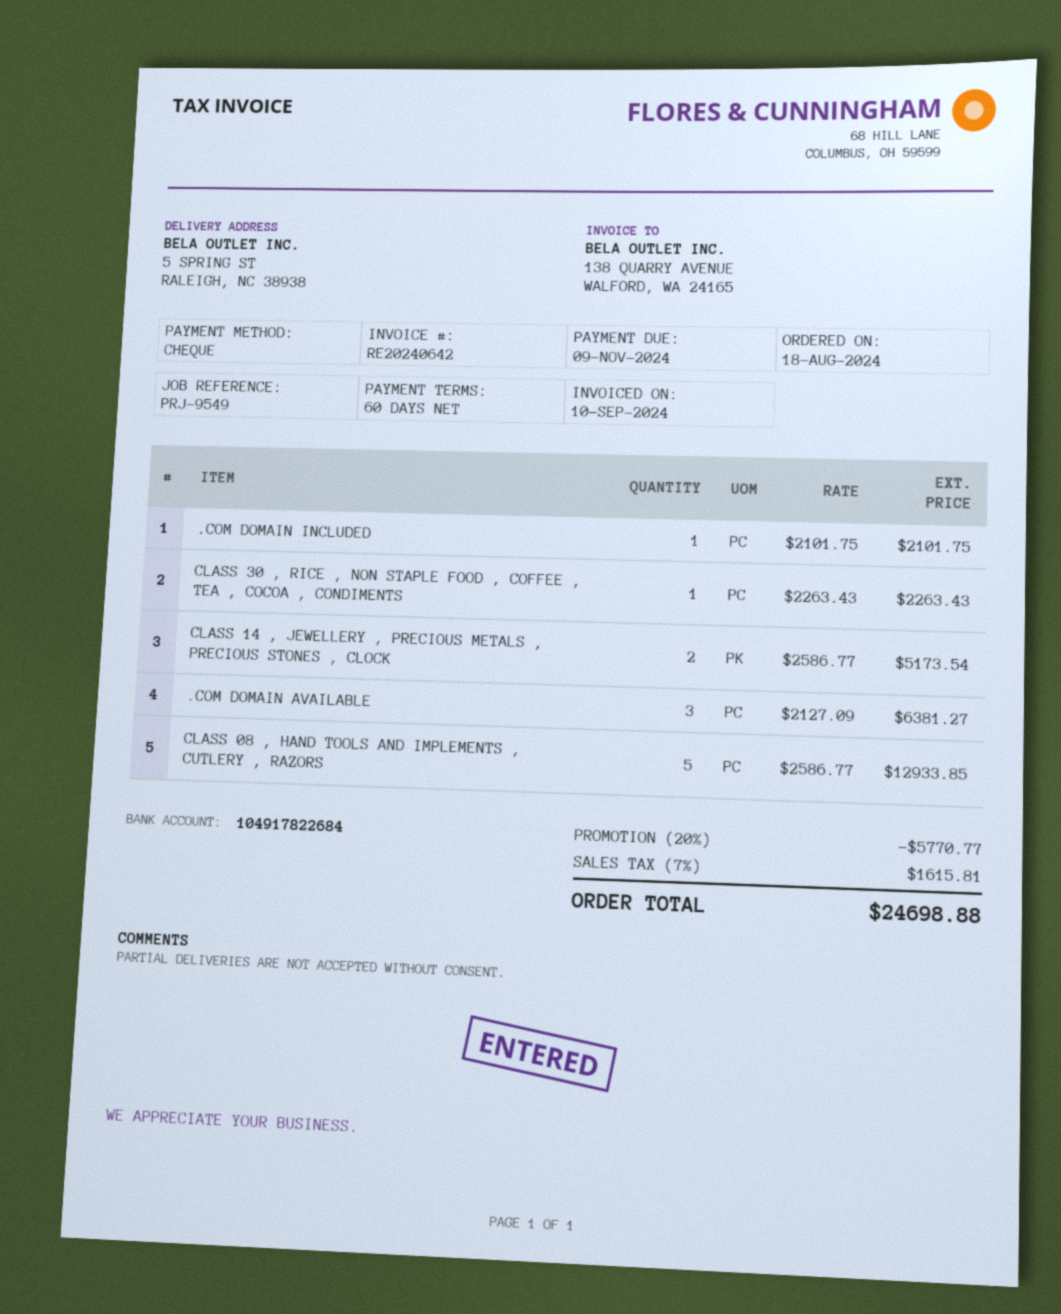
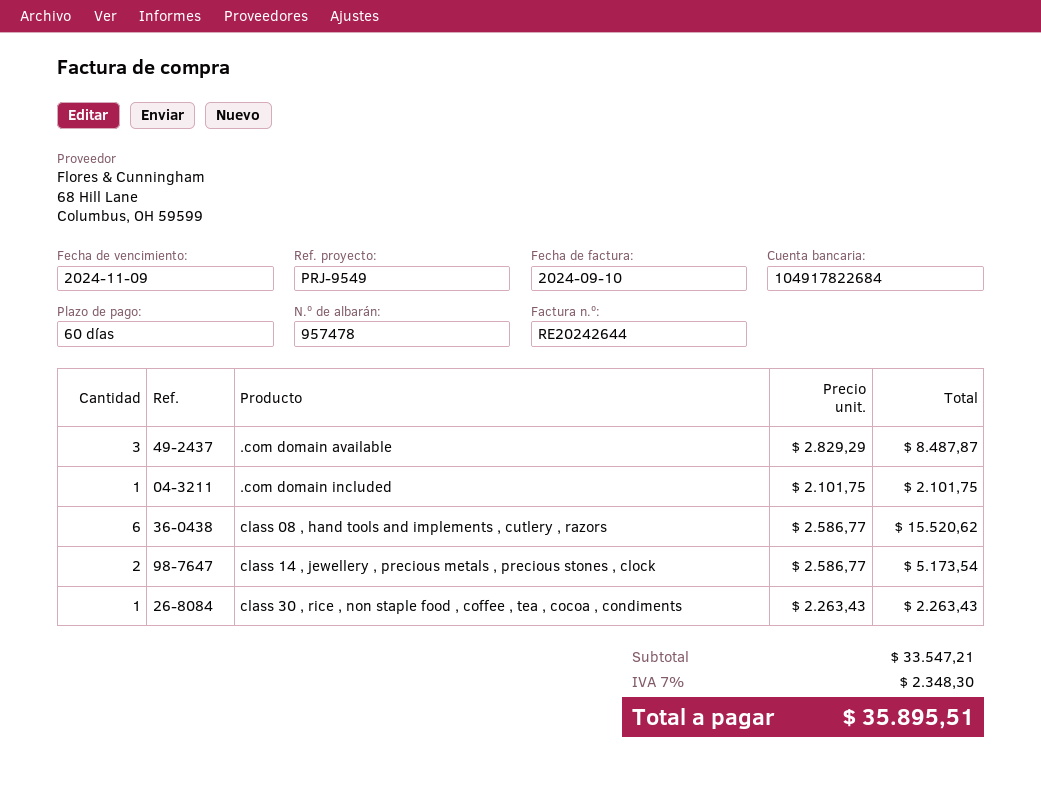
invoice number: RE20240642 -> RE20242644
.COM DOMAIN AVAILABLE: 3 x 2127.09 = 6381.27 -> 3 x 2829.29 = 8487.87
CLASS 08 , HAND TOOLS AND IMPLEMENTS , CUTLERY , RAZORS: 5 x 2586.77 = 12933.85 -> 6 x 2586.77 = 15520.62
discount: 20% = 5770.77 -> none
tax: 7% = 1615.81 -> 7% = 2348.30
total: 24698.88 -> 35895.51

